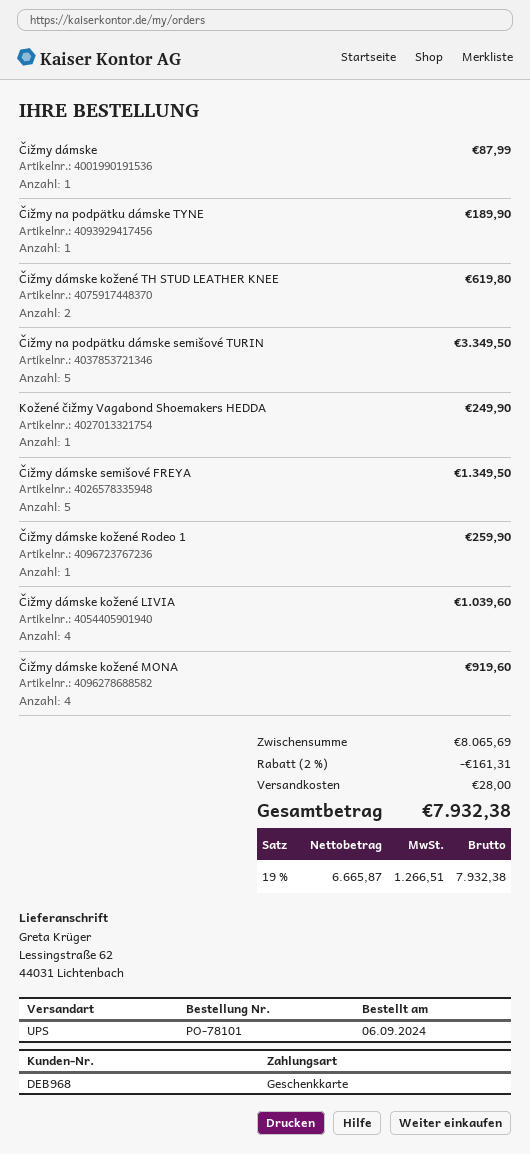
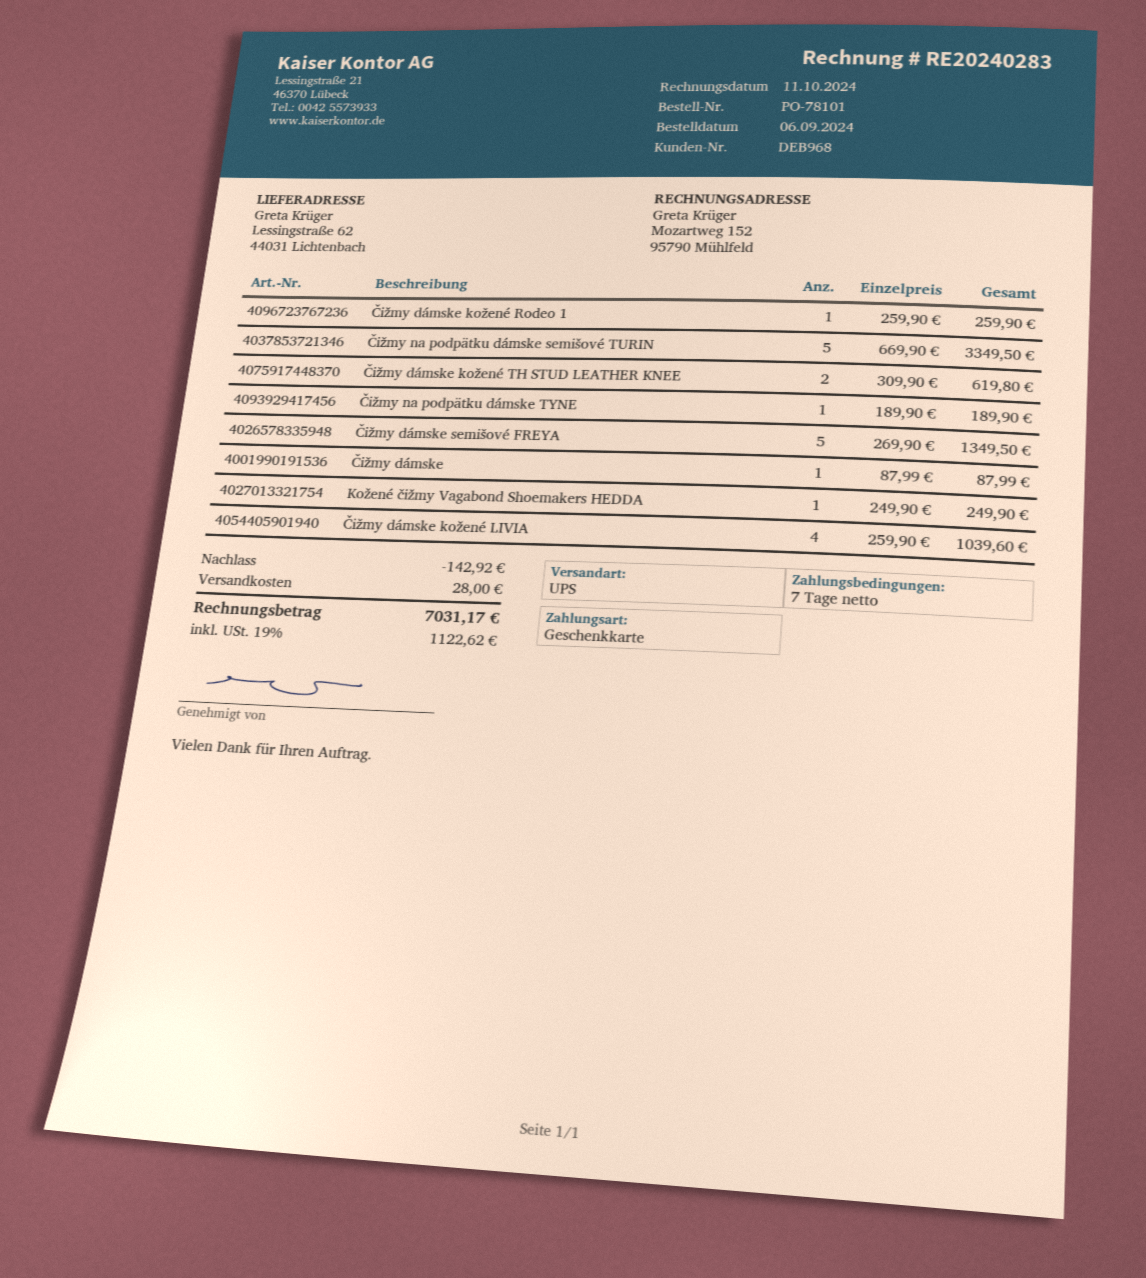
Čižmy dámske kožené MONA: 4 for 919.60 -> none
discount: 161.31 -> 142.92
tax: 19% = 1266.51 -> 19% = 1122.62
total: 7932.38 -> 7031.17

